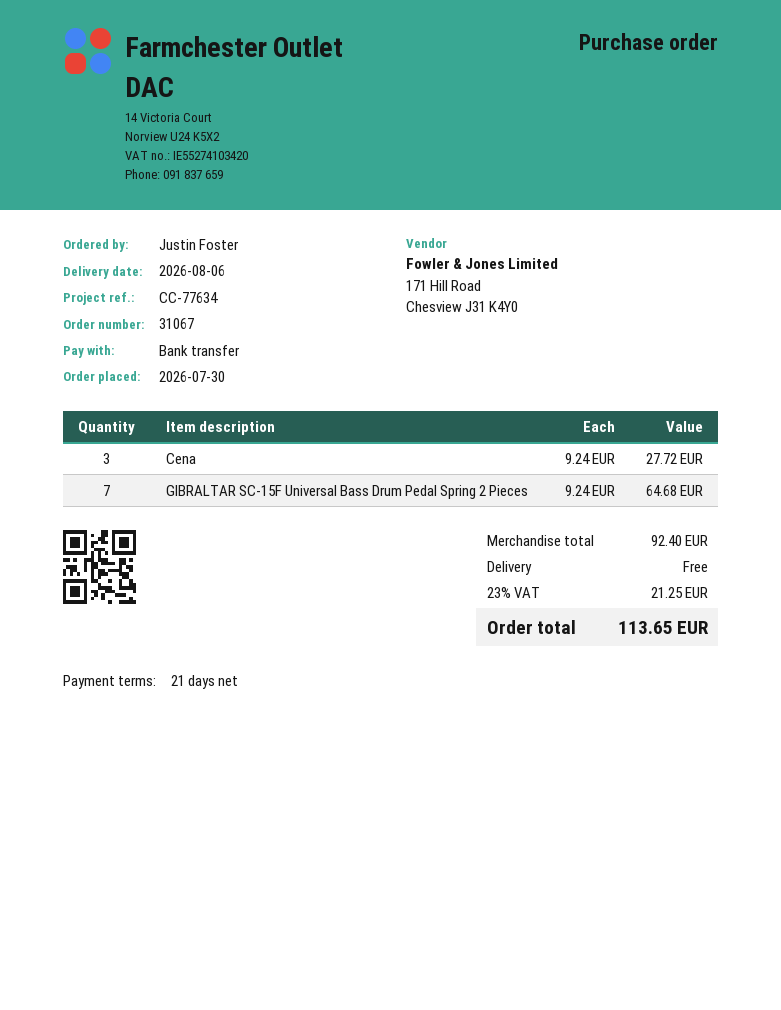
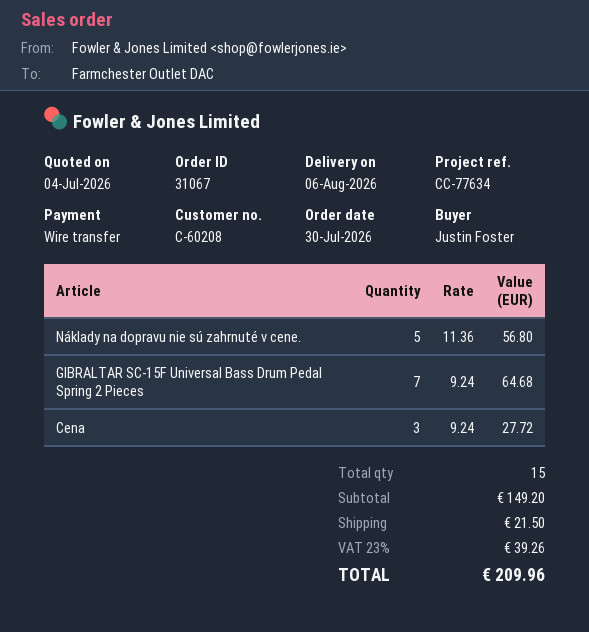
Náklady na dopravu nie sú zahrnuté v cene.: none -> 5 x 11.36 = 56.80
subtotal: 92.40 -> 149.20
shipping: 0.00 -> 21.50
tax: 23% = 21.25 -> 23% = 39.26
total: 113.65 -> 209.96

